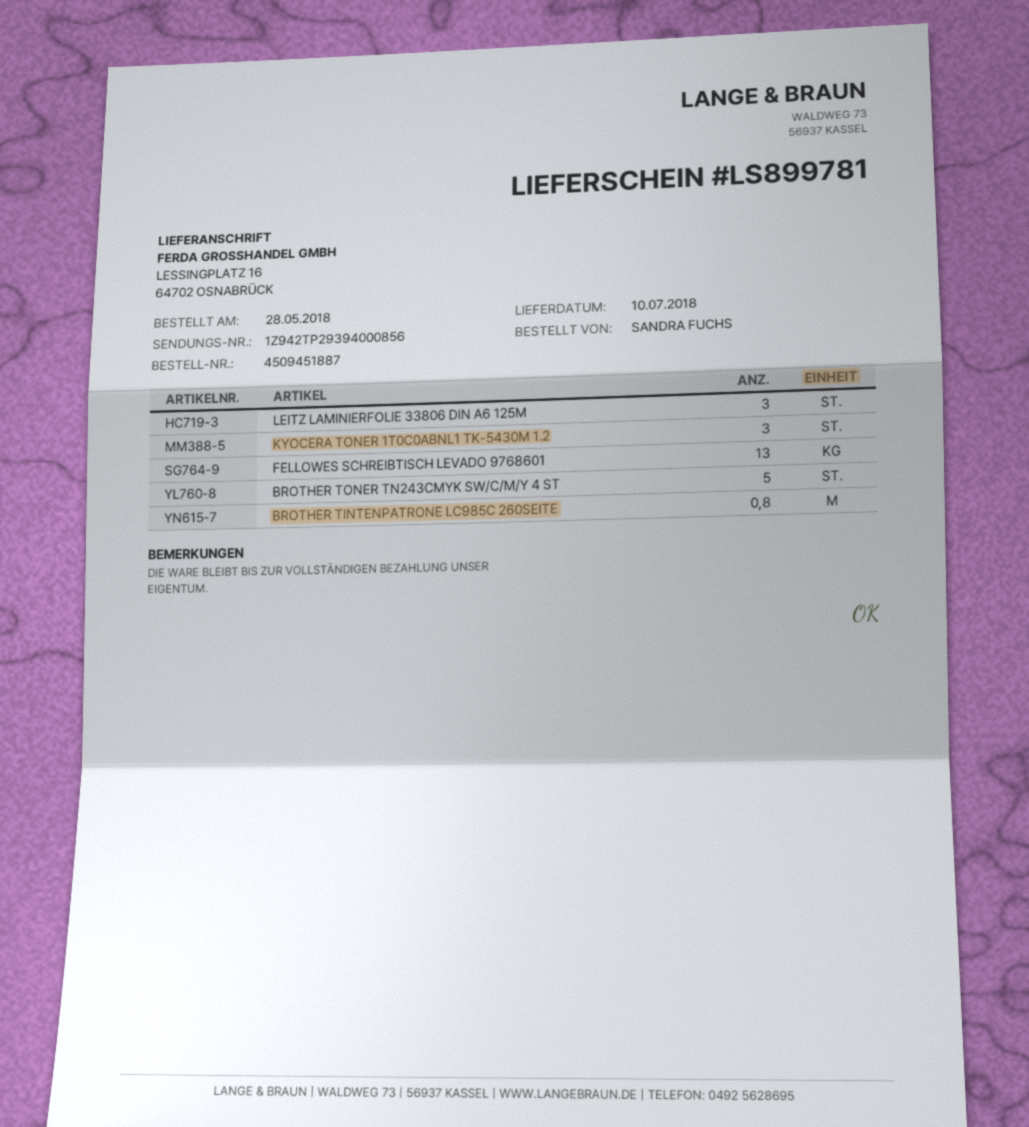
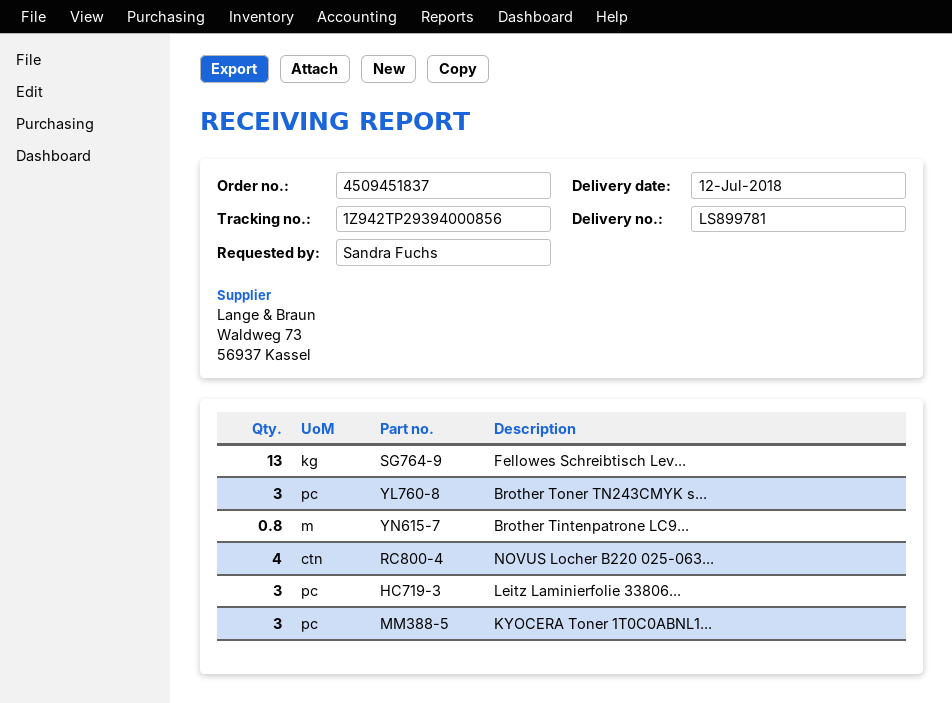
order number: 4509451887 -> 4509451837
delivery date: 2018-07-10 -> 2018-07-12
BROTHER TONER TN243CMYK SW/C/M/Y 4 ST: 5 -> 3
NOVUS Locher B220 025-063...: none -> 4

